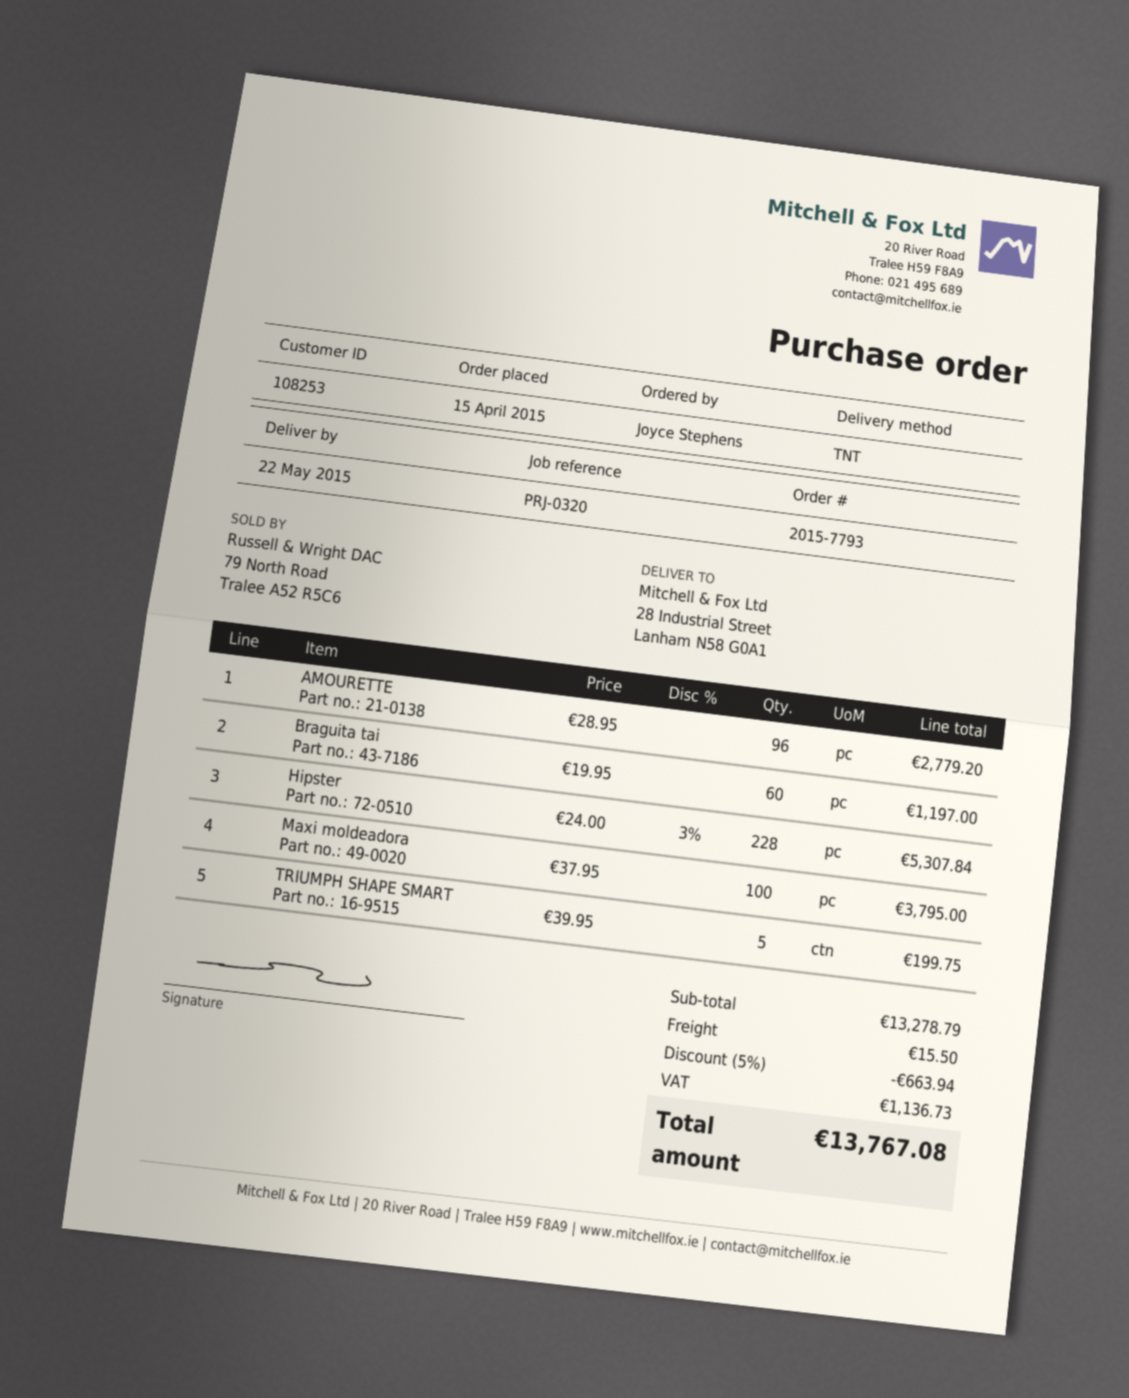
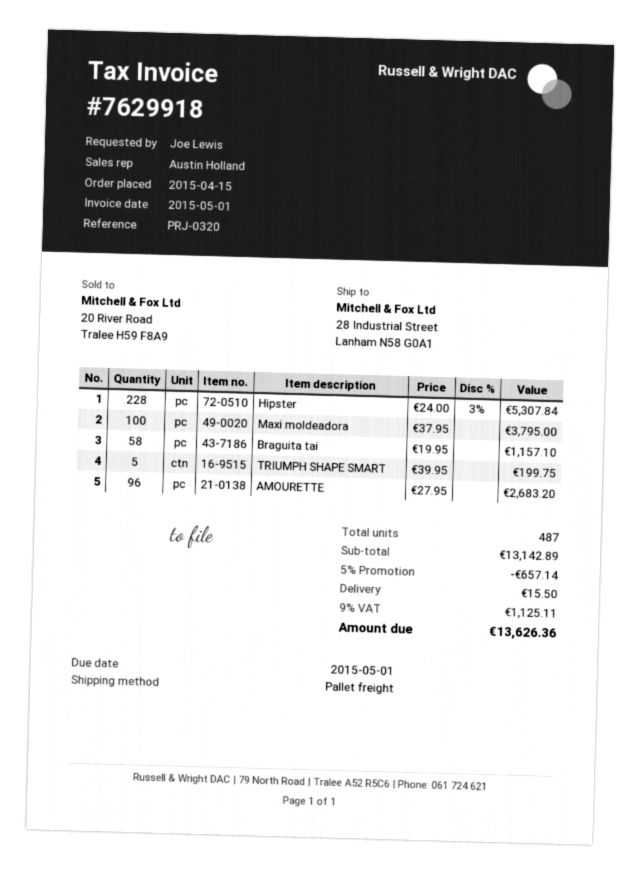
ordered by: Joyce Stephens -> Joe Lewis
shipping method: TNT -> pallet freight
AMOURETTE: 96 x 28.95 = 2779.20 -> 96 x 27.95 = 2683.20
Braguita tai: 60 x 19.95 = 1197.00 -> 58 x 19.95 = 1157.10
subtotal: 13278.79 -> 13142.89
discount: 5% = 663.94 -> 5% = 657.14
tax: 1136.73 -> 1125.11
total: 13767.08 -> 13626.36

